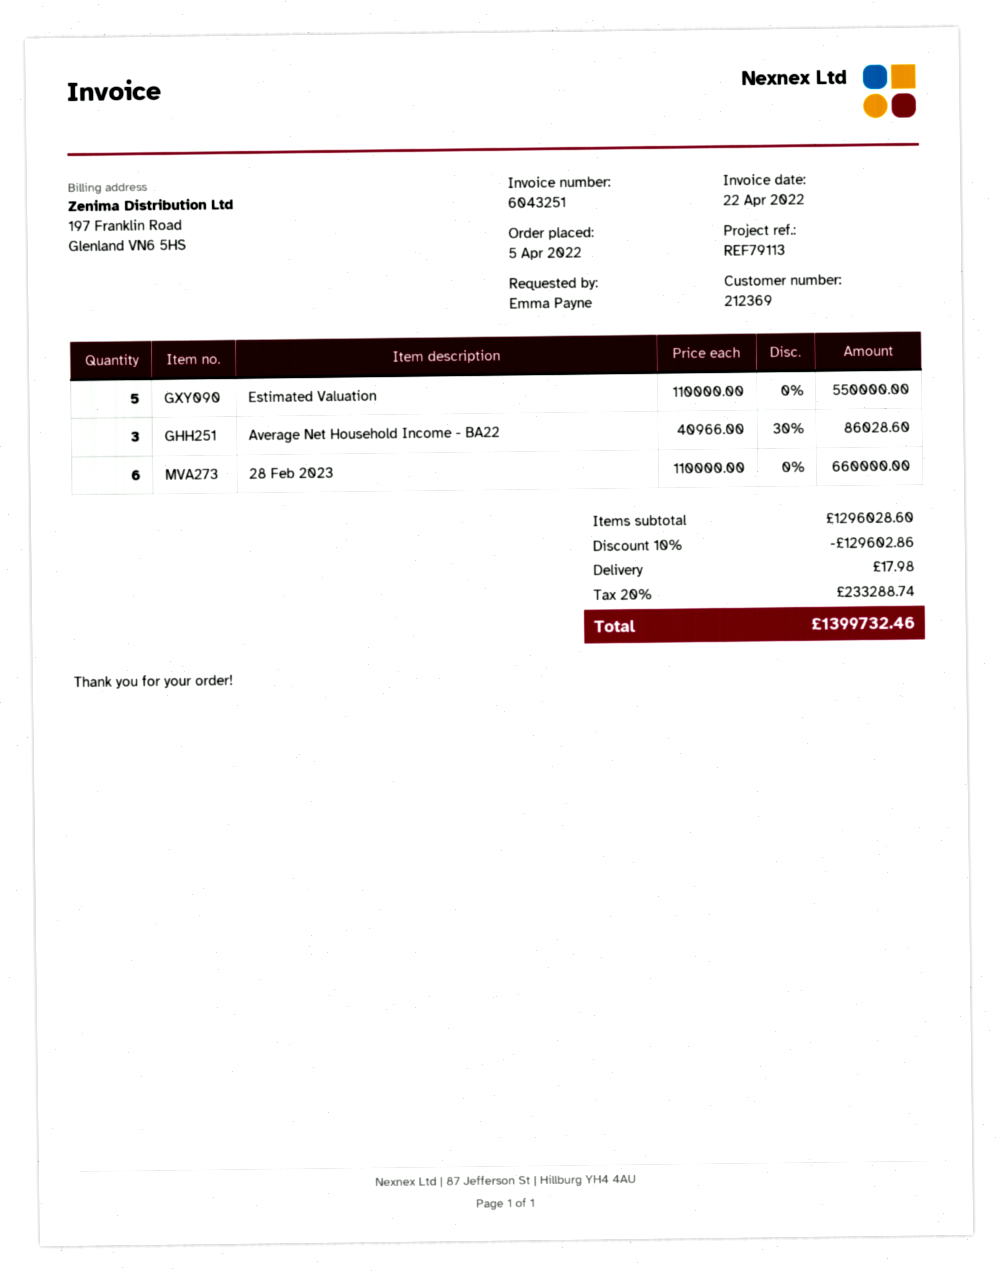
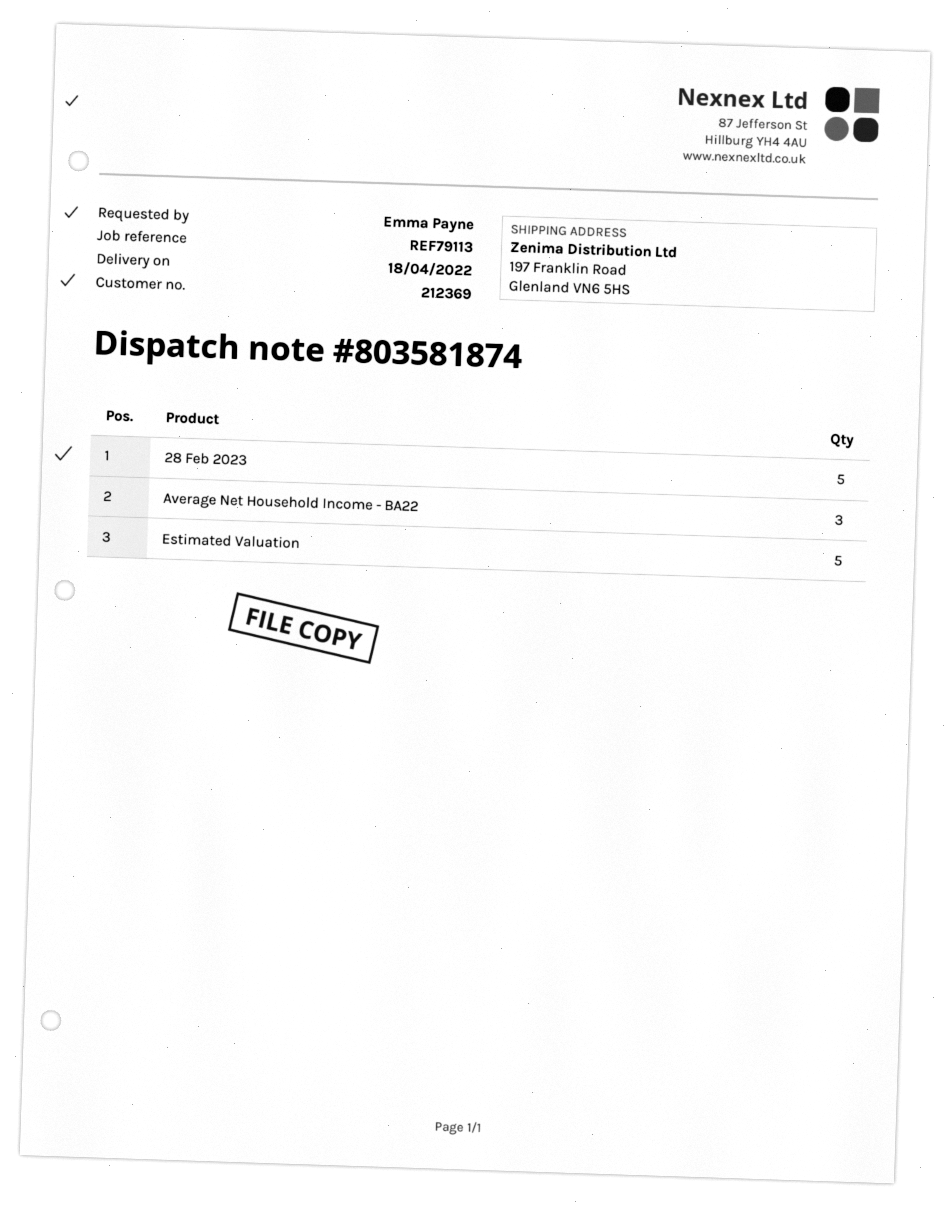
28 Feb 2023: 6 -> 5

